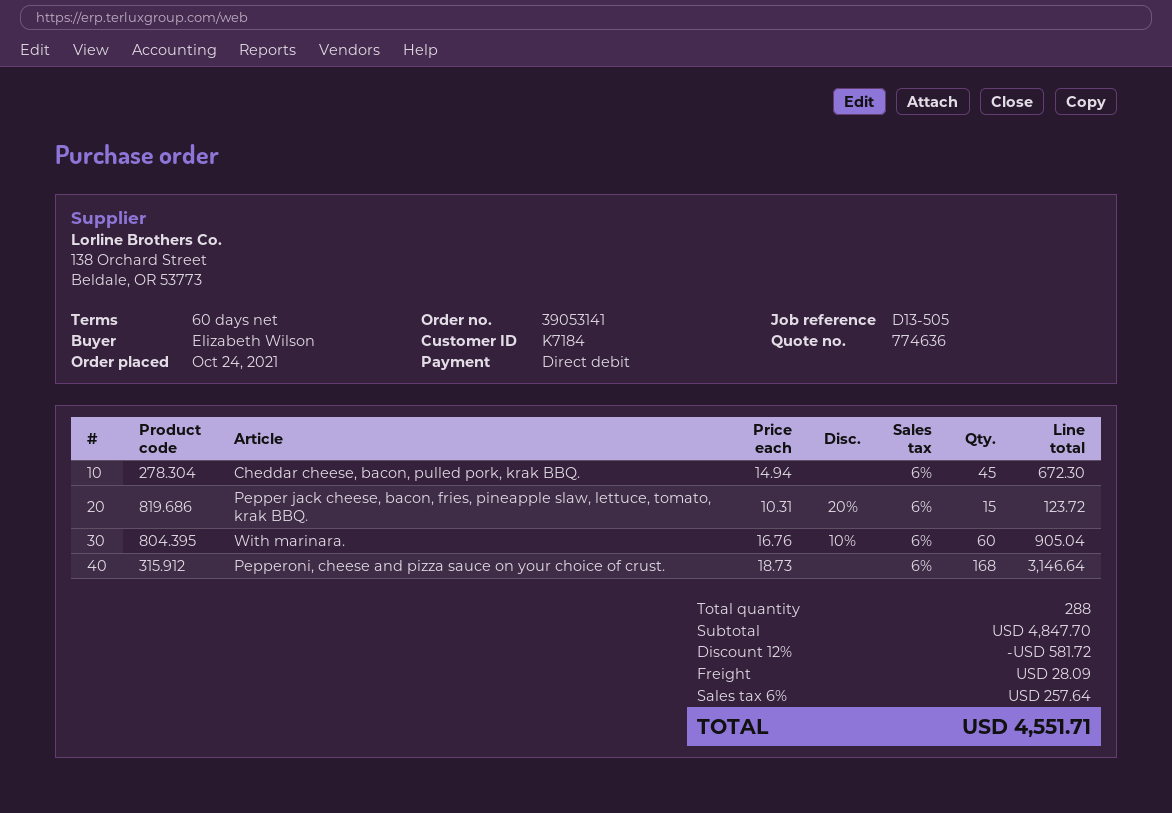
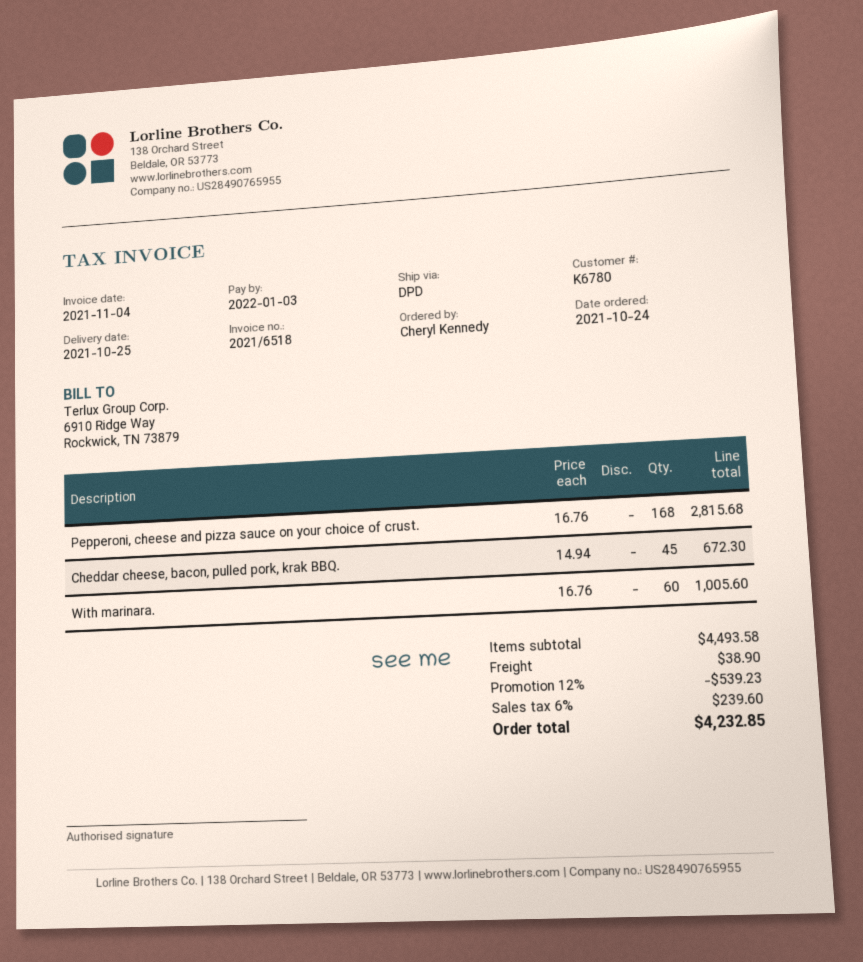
customer number: K7184 -> K6780
ordered by: Elizabeth Wilson -> Cheryl Kennedy
Pepper jack cheese, bacon, fries, pineapple slaw, lettuce, tomato, krak BBQ.: 15 x 10.31 - 20% = 123.72 -> none
With marinara.: 60 x 16.76 - 10% = 905.04 -> 60 x 16.76 = 1005.60
Pepperoni, cheese and pizza sauce on your choice of crust.: 168 x 18.73 = 3146.64 -> 168 x 16.76 = 2815.68
subtotal: 4847.70 -> 4493.58
discount: 12% = 581.72 -> 12% = 539.23
shipping: 28.09 -> 38.90
tax: 6% = 257.64 -> 6% = 239.60
total: 4551.71 -> 4232.85

